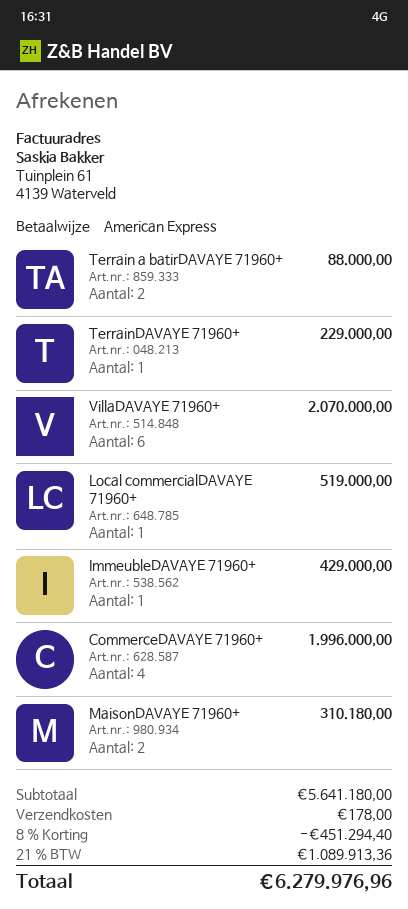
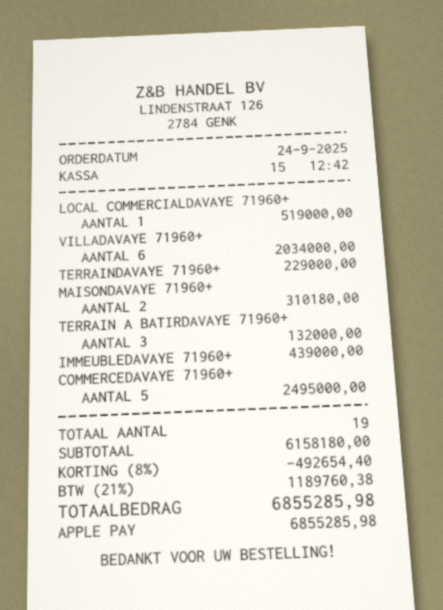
payment method: American Express -> Apple Pay
Terrain a batirDAVAYE 71960+: 2 for 88000.00 -> 3 for 132000.00
VillaDAVAYE 71960+: 6 for 2070000.00 -> 6 for 2034000.00
ImmeubleDAVAYE 71960+: 1 for 429000.00 -> 1 for 439000.00
CommerceDAVAYE 71960+: 4 for 1996000.00 -> 5 for 2495000.00
subtotal: 5641180.00 -> 6158180.00
discount: 8% = 451294.40 -> 8% = 492654.40
shipping: 178.00 -> none
tax: 21% = 1089913.36 -> 21% = 1189760.38
total: 6279976.96 -> 6855285.98

